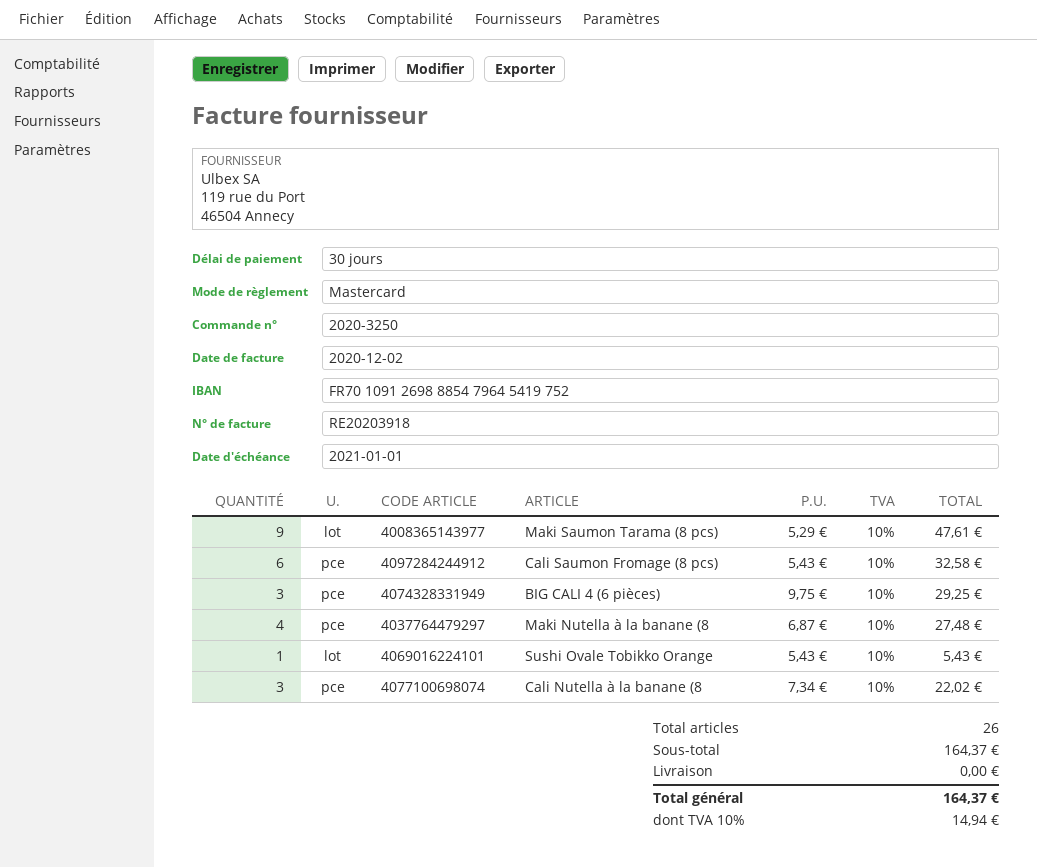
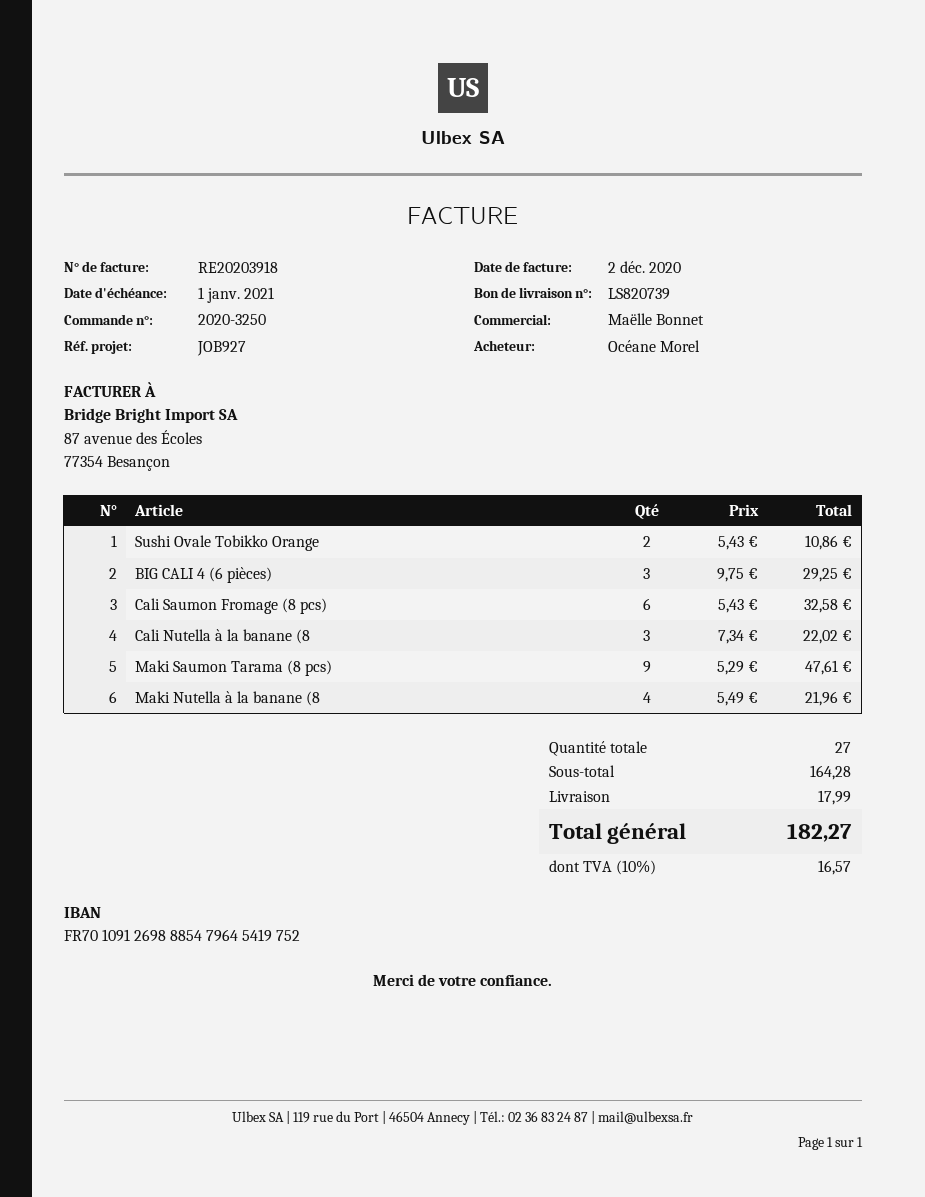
Maki Nutella à la banane (8: 4 x 6.87 = 27.48 -> 4 x 5.49 = 21.96
Sushi Ovale Tobikko Orange: 1 x 5.43 = 5.43 -> 2 x 5.43 = 10.86
total quantity: 26 -> 27
subtotal: 164.37 -> 164.28
shipping: 0.00 -> 17.99
tax: 10% = 14.94 -> 10% = 16.57
total: 164.37 -> 182.27

